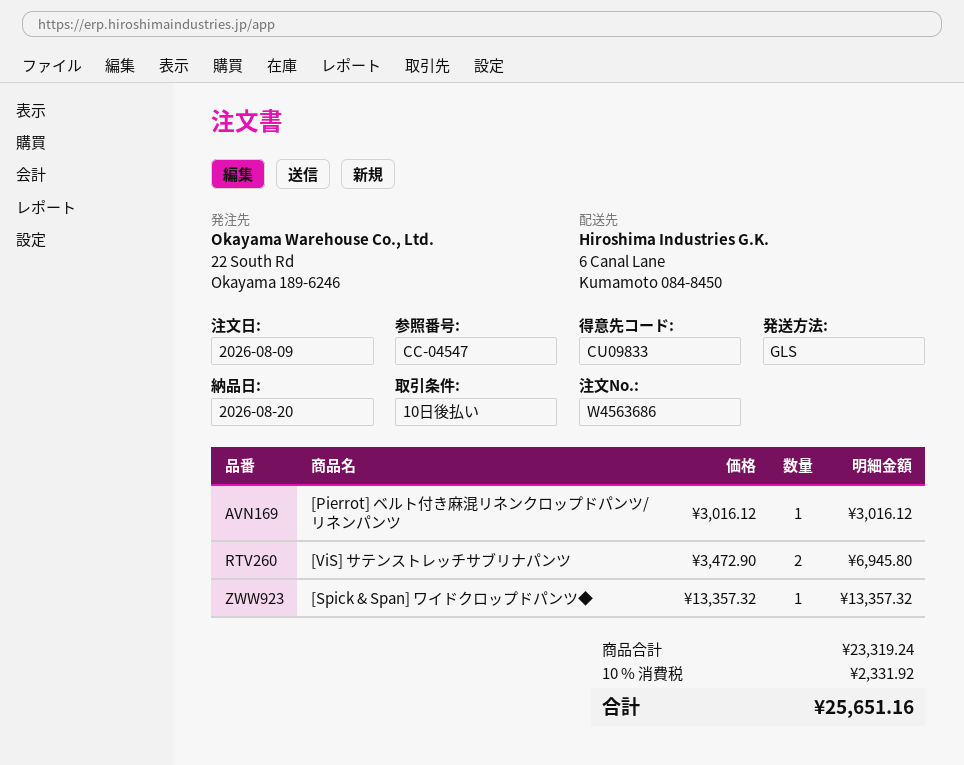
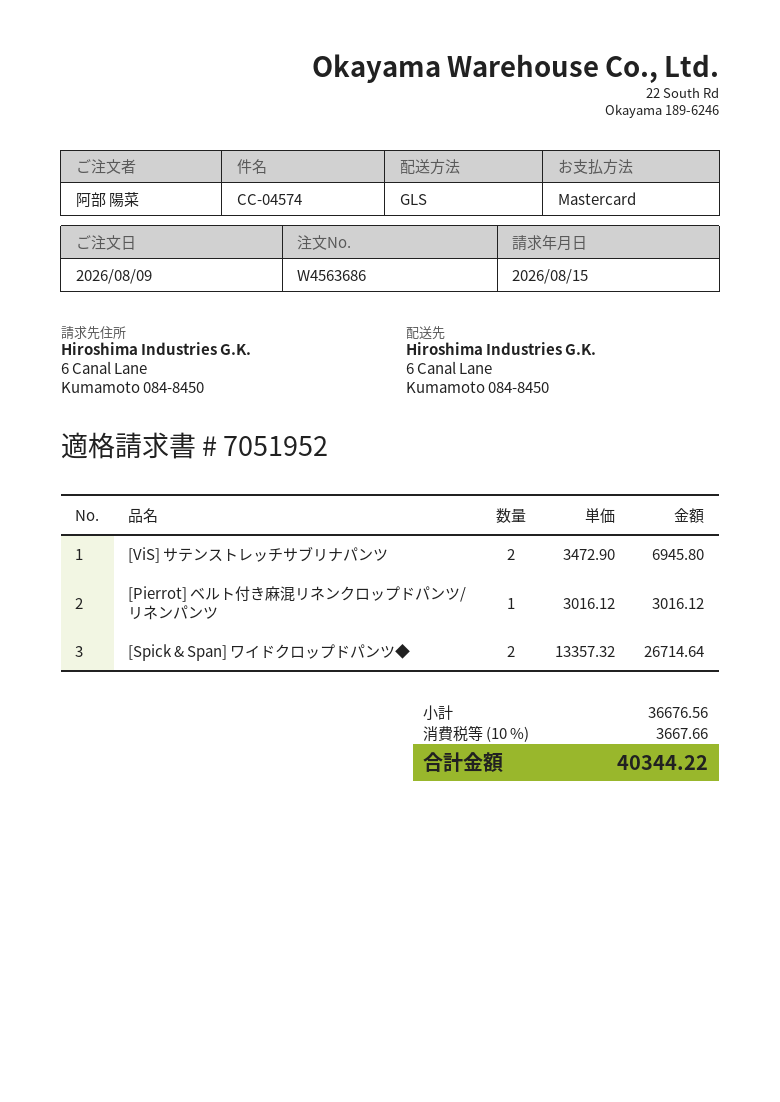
reference: CC-04547 -> CC-04574
[Spick & Span] ワイドクロップドパンツ◆: 1 x 13357.32 = 13357.32 -> 2 x 13357.32 = 26714.64
subtotal: 23319.24 -> 36676.56
tax: 10% = 2331.92 -> 10% = 3667.66
total: 25651.16 -> 40344.22

